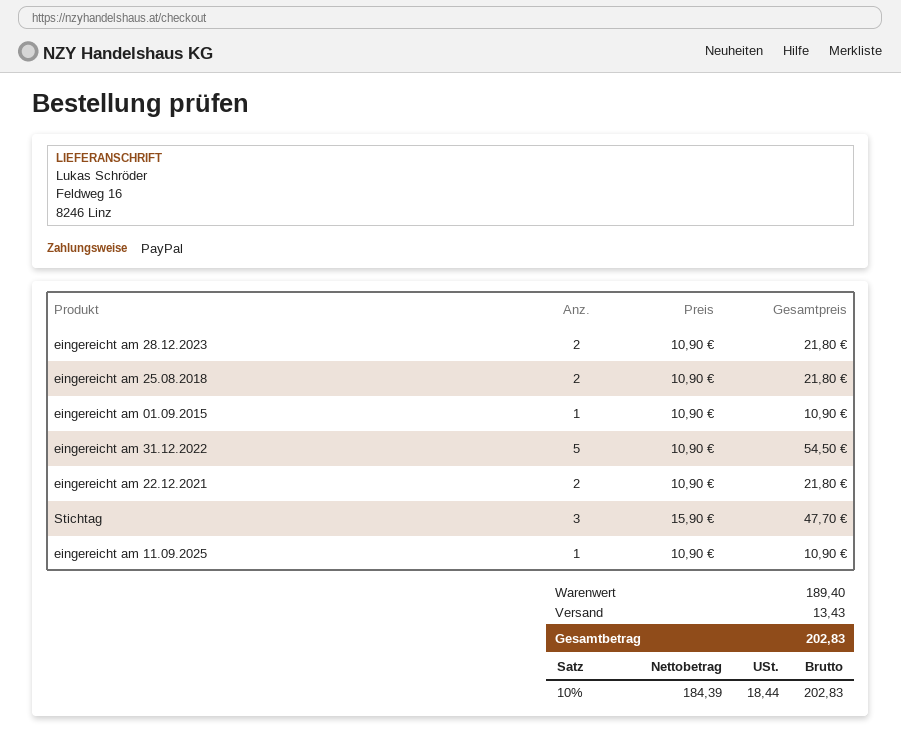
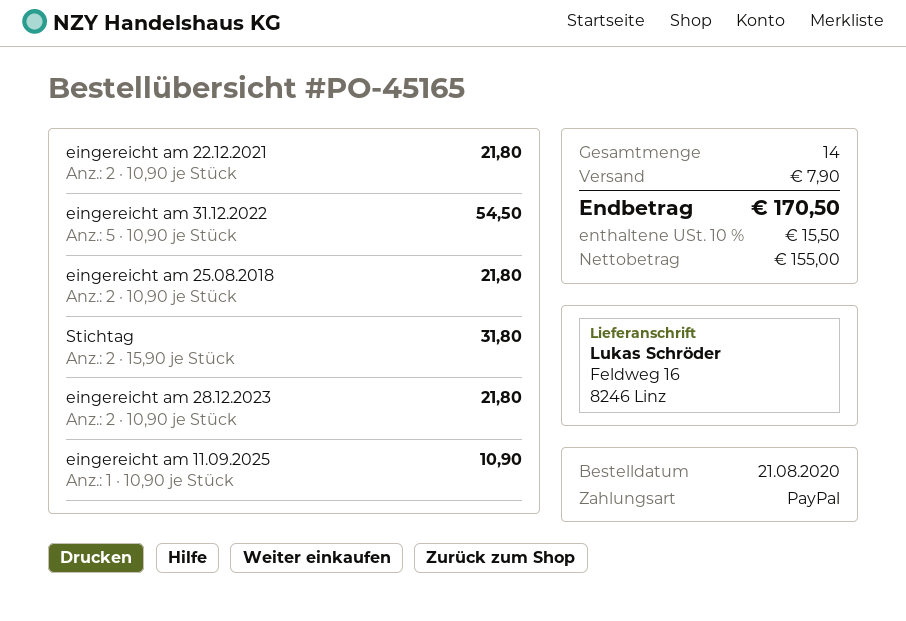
eingereicht am 01.09.2015: 1 x 10.90 = 10.90 -> none
Stichtag: 3 x 15.90 = 47.70 -> 2 x 15.90 = 31.80
shipping: 13.43 -> 7.90
net: 184.39 -> 155.00
tax: 10% = 18.44 -> 10% = 15.50
total: 202.83 -> 170.50

